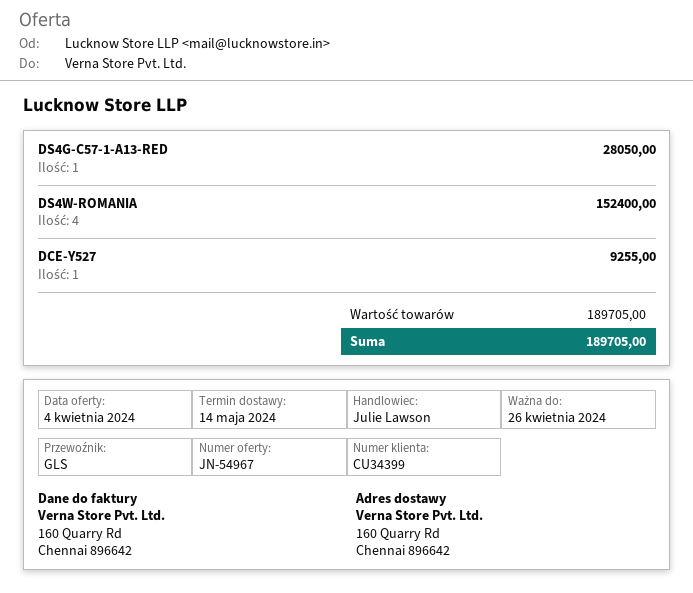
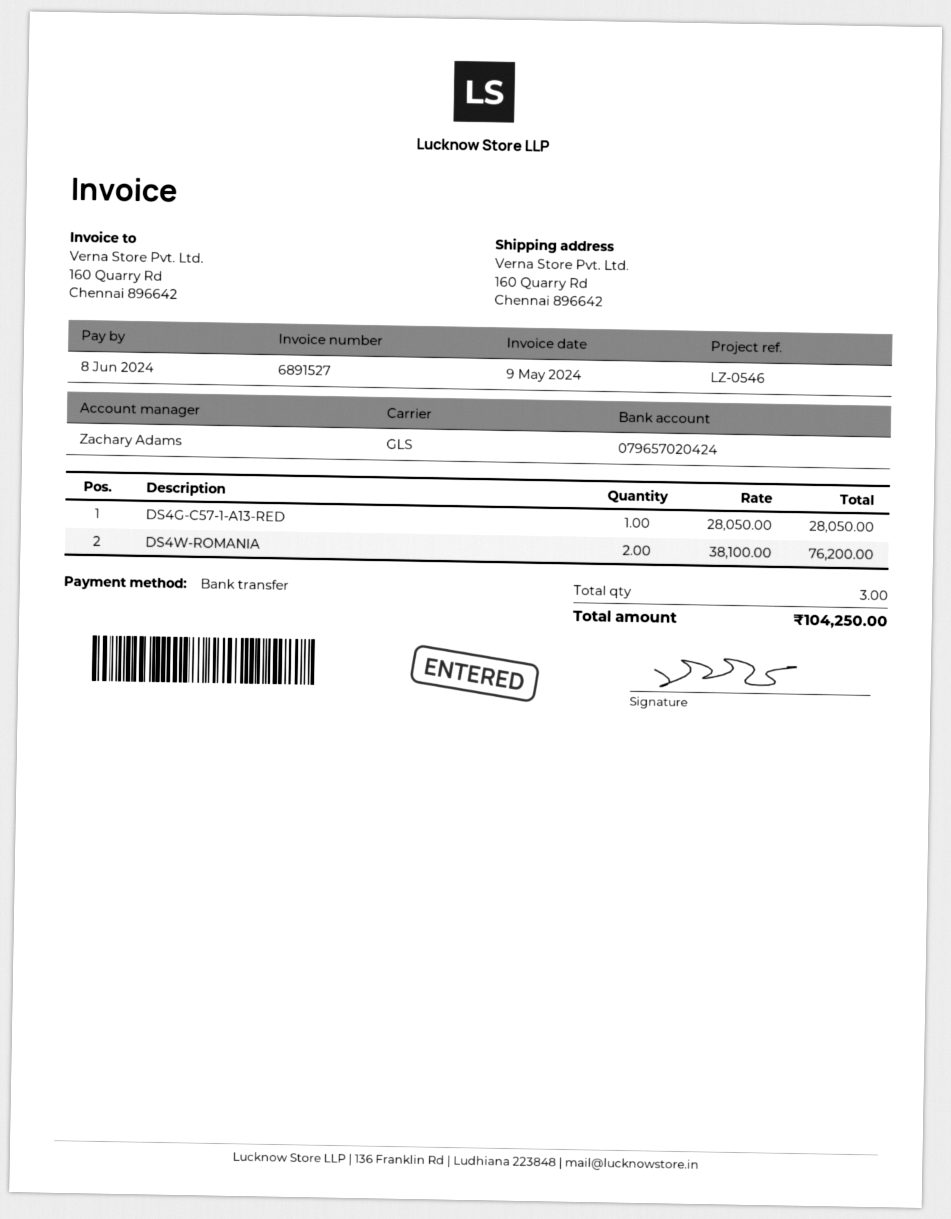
sales rep: Julie Lawson -> Zachary Adams
DS4W-ROMANIA: 4 for 152400.00 -> 2 for 76200.00
DCE-Y527: 1 for 9255.00 -> none
total: 189705.00 -> 104250.00

